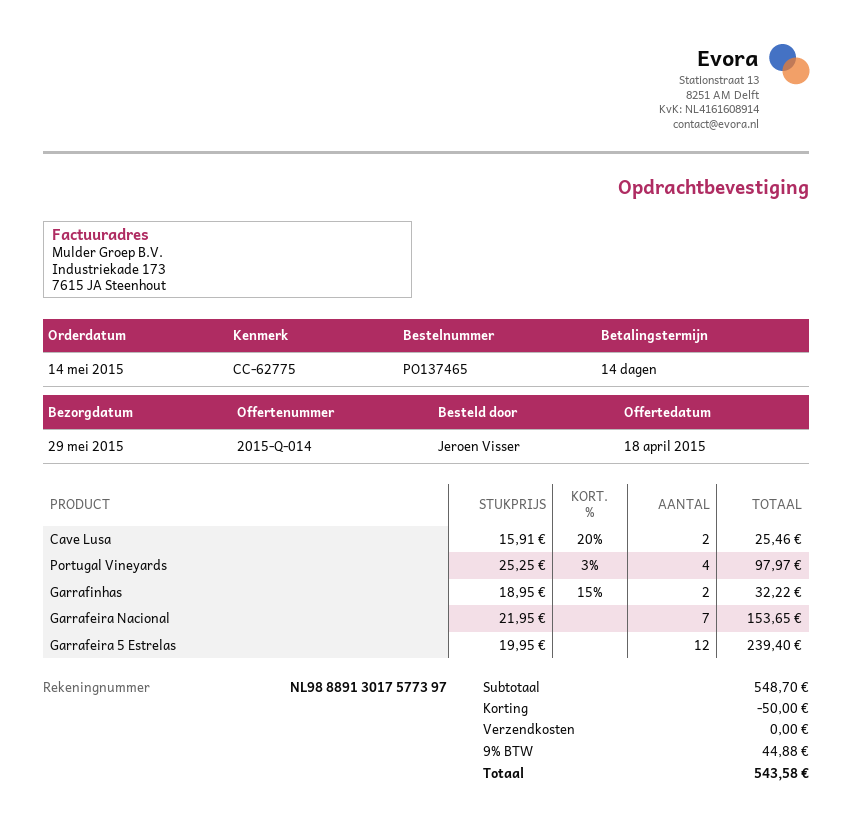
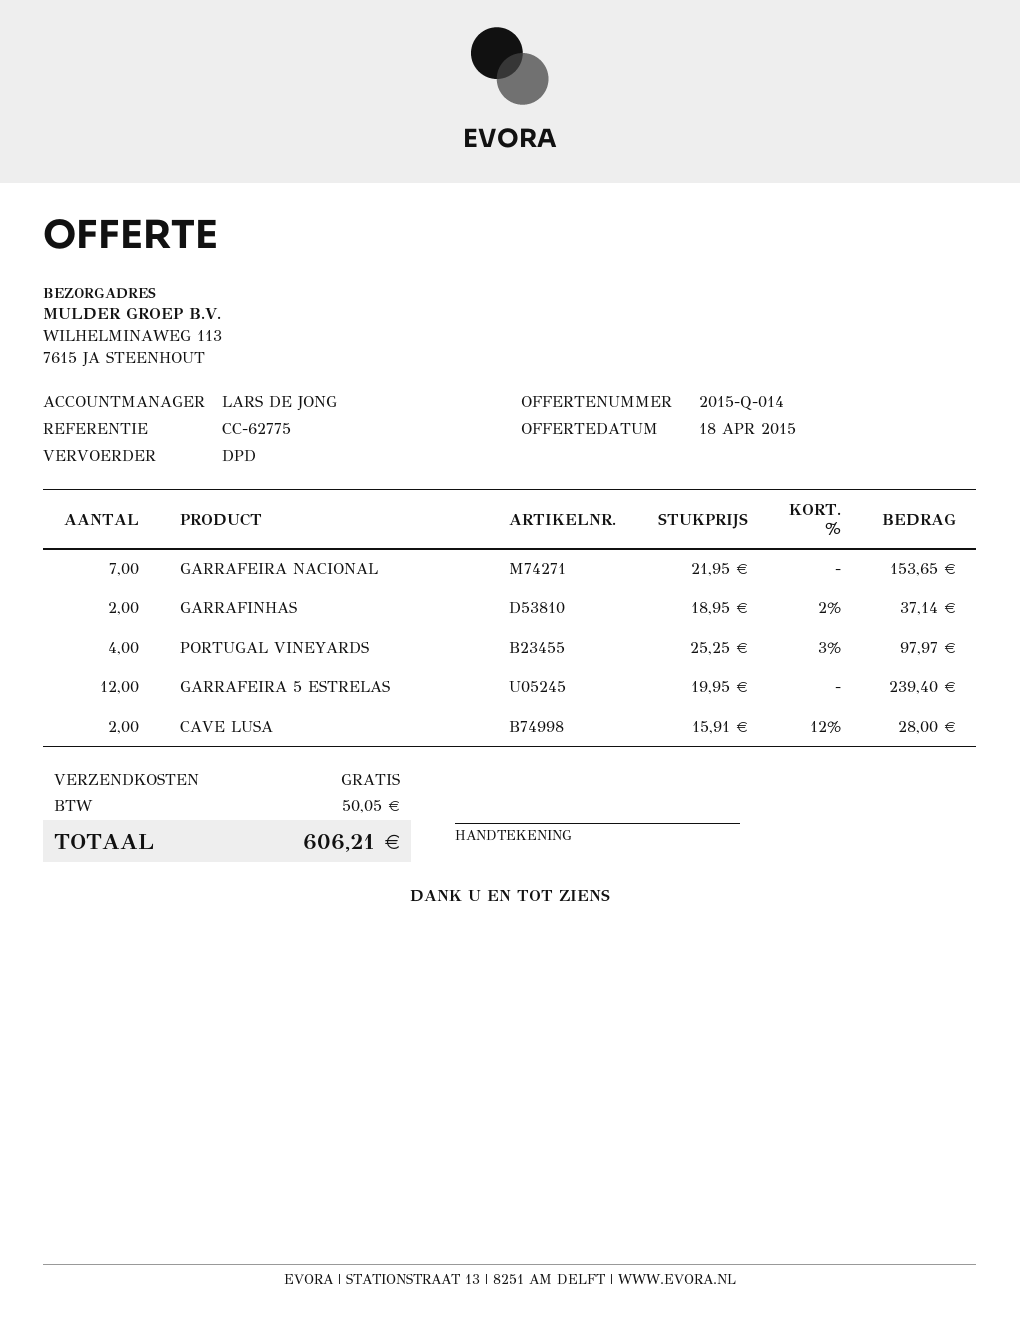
Cave Lusa: 2 x 15.91 - 20% = 25.46 -> 2 x 15.91 - 12% = 28.00
Garrafinhas: 2 x 18.95 - 15% = 32.22 -> 2 x 18.95 - 2% = 37.14
discount: 50.00 -> none
tax: 44.88 -> 50.05
total: 543.58 -> 606.21

